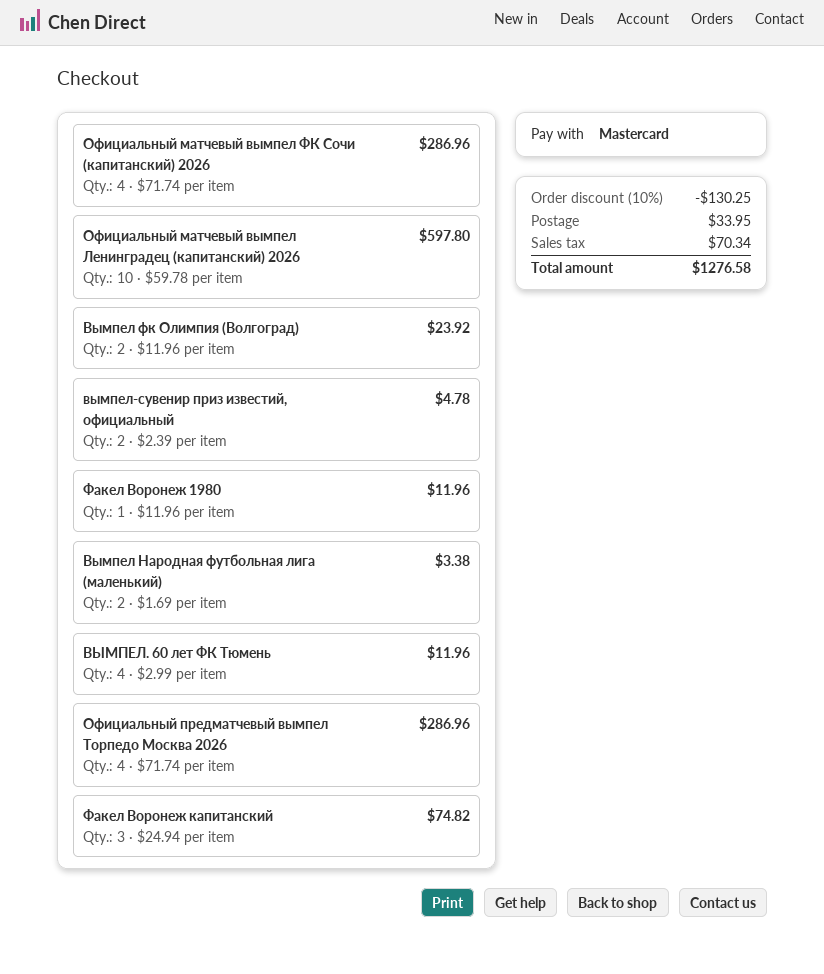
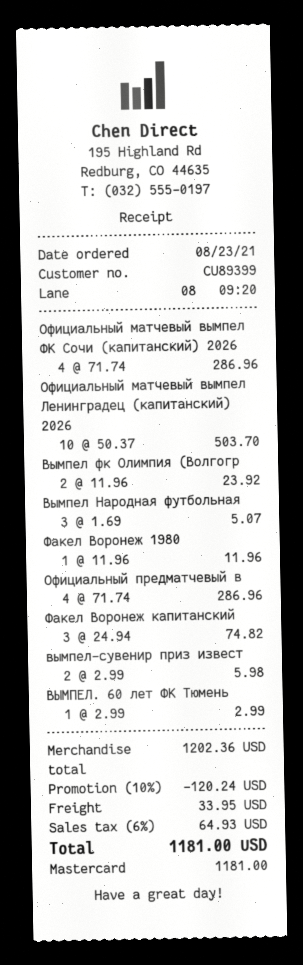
Официальный матчевый вымпел Ленинградец (капитанский) 2026: 10 x 59.78 = 597.80 -> 10 x 50.37 = 503.70
вымпел-сувенир приз известий, официальный: 2 x 2.39 = 4.78 -> 2 x 2.99 = 5.98
Вымпел Народная футбольная лига (маленький): 2 x 1.69 = 3.38 -> 3 x 1.69 = 5.07
ВЫМПЕЛ. 60 лет ФК Тюмень: 4 x 2.99 = 11.96 -> 1 x 2.99 = 2.99
discount: 10% = 130.25 -> 10% = 120.24
tax: 70.34 -> 64.93
total: 1276.58 -> 1181.00

